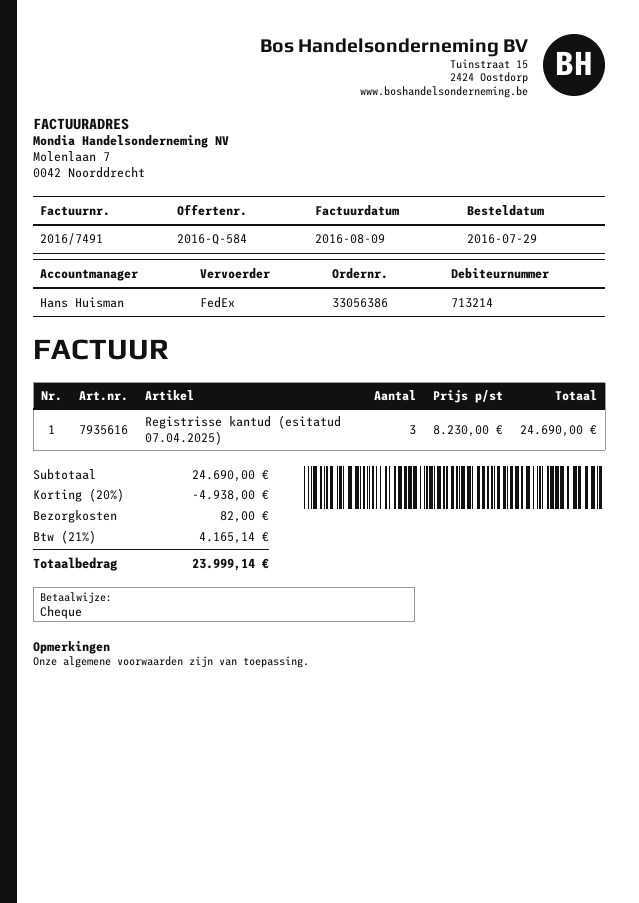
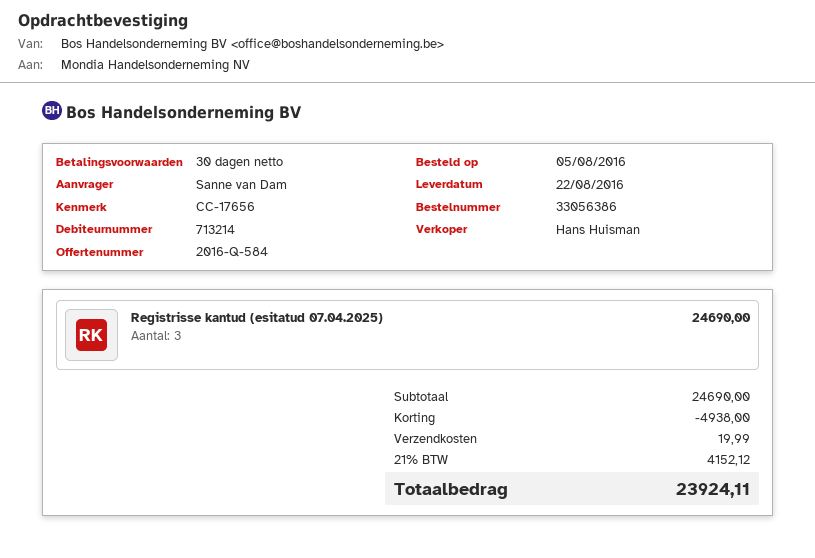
order date: 2016-07-29 -> 2016-08-05
shipping: 82.00 -> 19.99
tax: 21% = 4165.14 -> 21% = 4152.12
total: 23999.14 -> 23924.11

